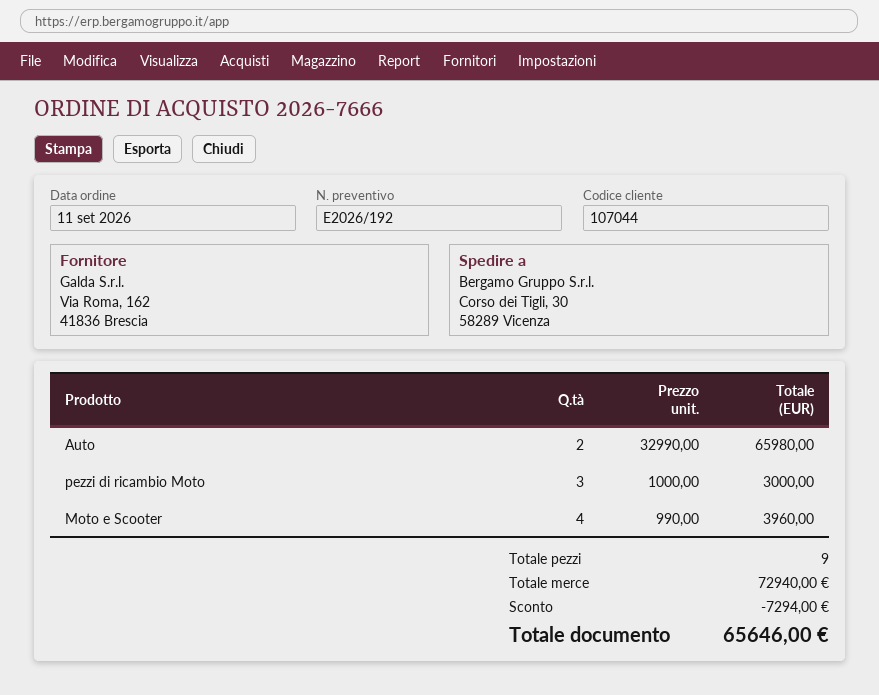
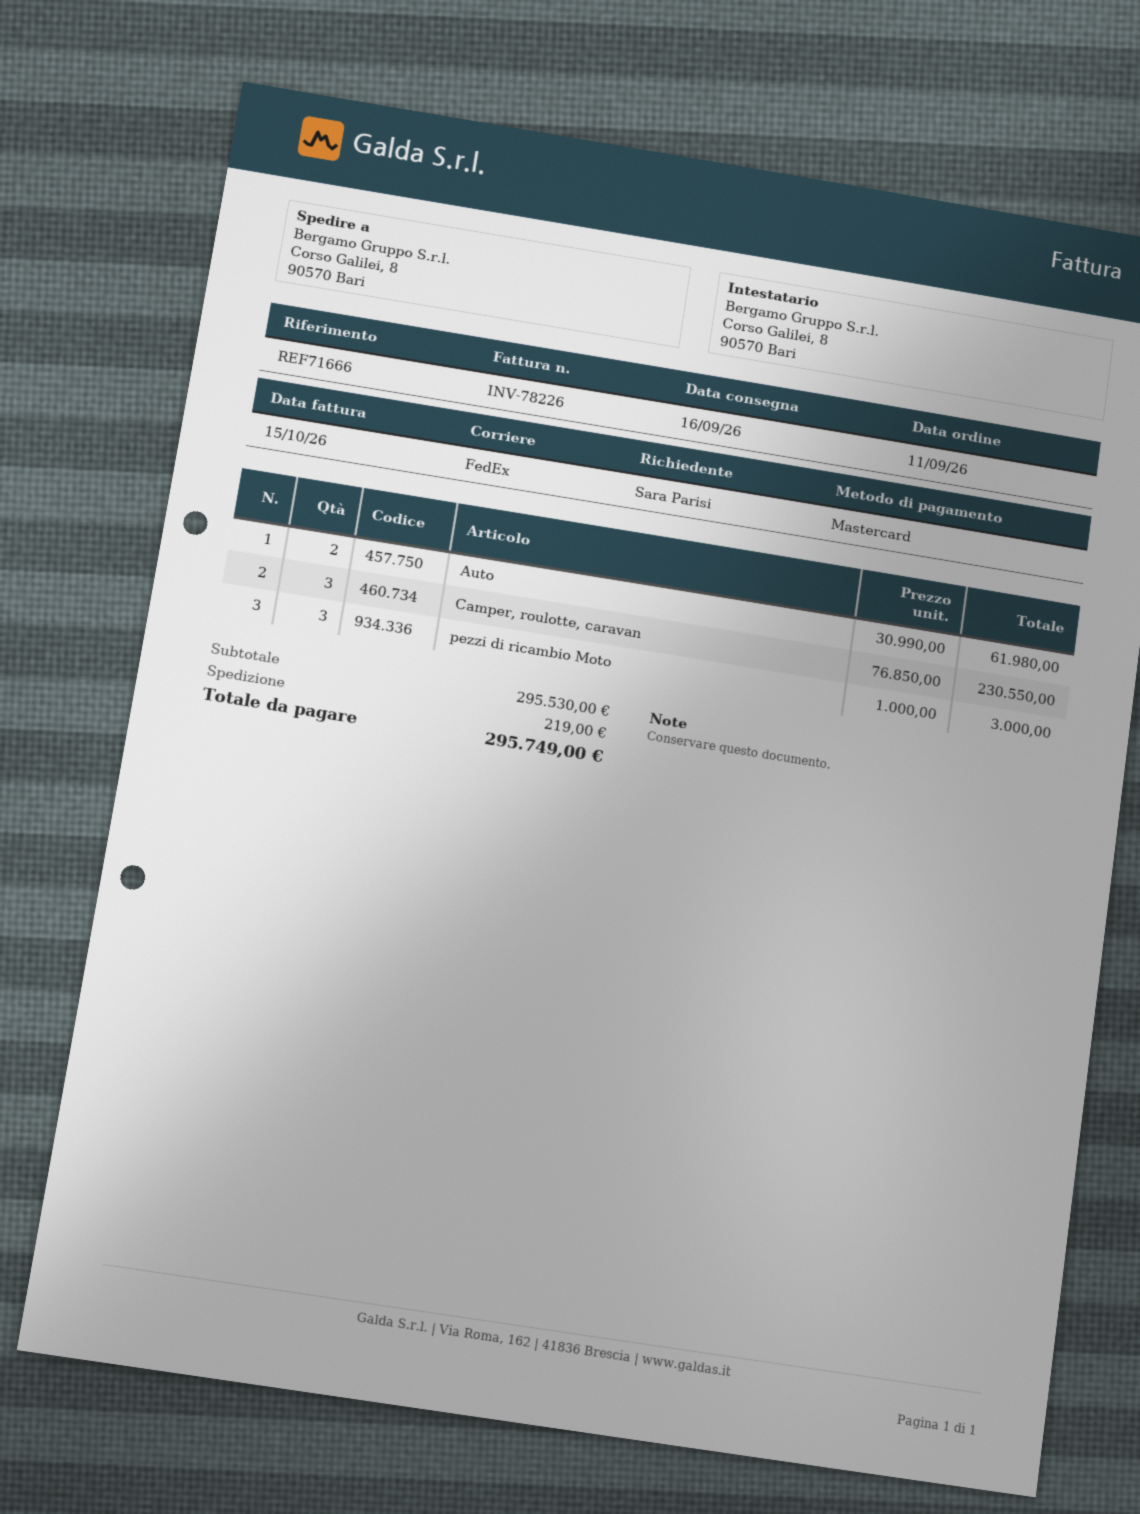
ship to: Corso dei Tigli, 30, 58289 Vicenza -> Corso Galilei, 8, 90570 Bari
Auto: 2 x 32990.00 = 65980.00 -> 2 x 30990.00 = 61980.00
Moto e Scooter: 4 x 990.00 = 3960.00 -> none
Camper, roulotte, caravan: none -> 3 x 76850.00 = 230550.00
subtotal: 72940.00 -> 295530.00
discount: 7294.00 -> none
shipping: none -> 219.00
total: 65646.00 -> 295749.00

